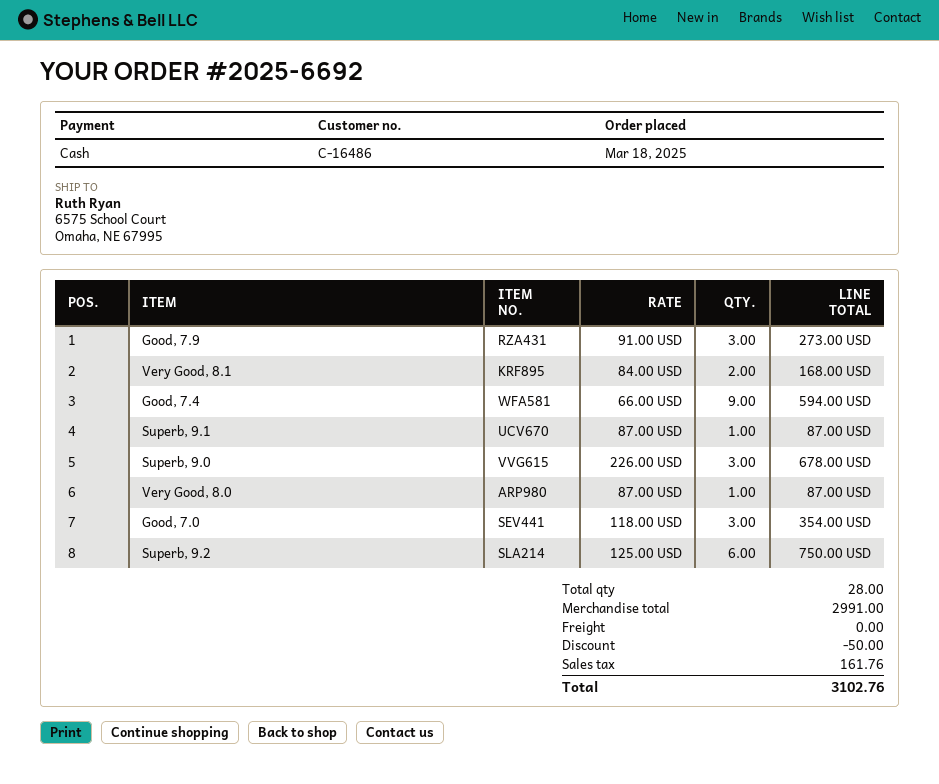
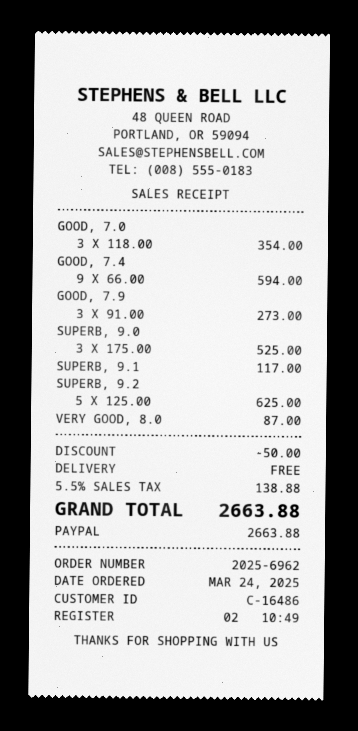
order number: 2025-6692 -> 2025-6962
order date: 2025-03-18 -> 2025-03-24
payment method: cash -> PayPal
Very Good, 8.1: 2 x 84.00 = 168.00 -> none
Superb, 9.1: 1 x 87.00 = 87.00 -> 1 x 117.00 = 117.00
Superb, 9.0: 3 x 226.00 = 678.00 -> 3 x 175.00 = 525.00
Superb, 9.2: 6 x 125.00 = 750.00 -> 5 x 125.00 = 625.00
tax: 161.76 -> 138.88
total: 3102.76 -> 2663.88

